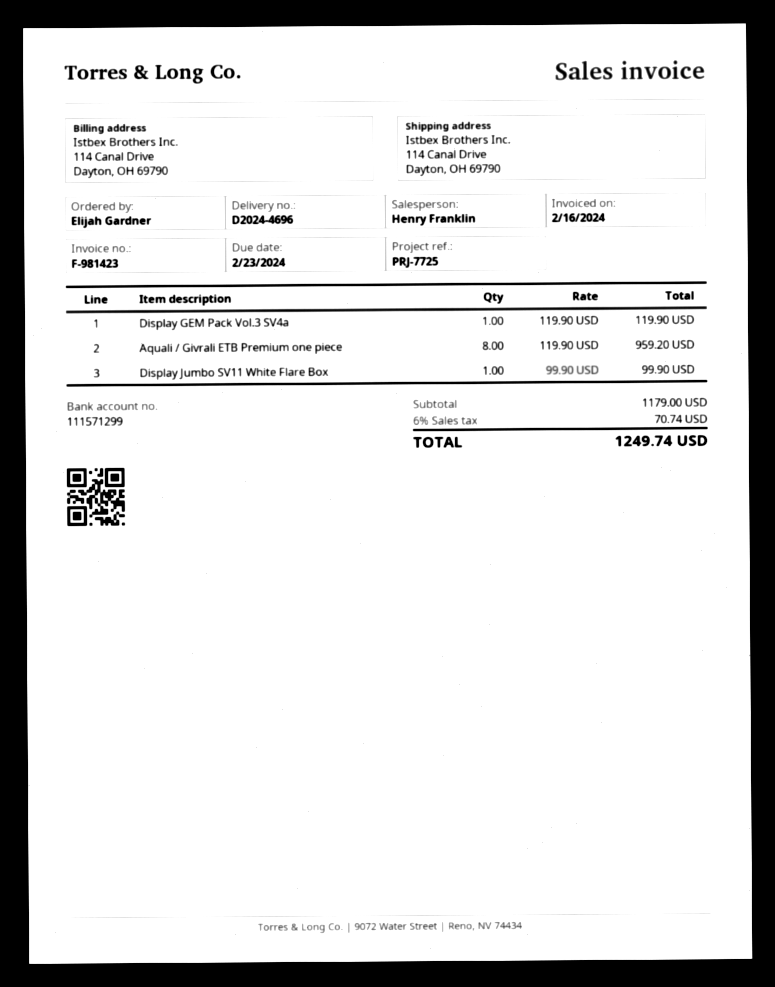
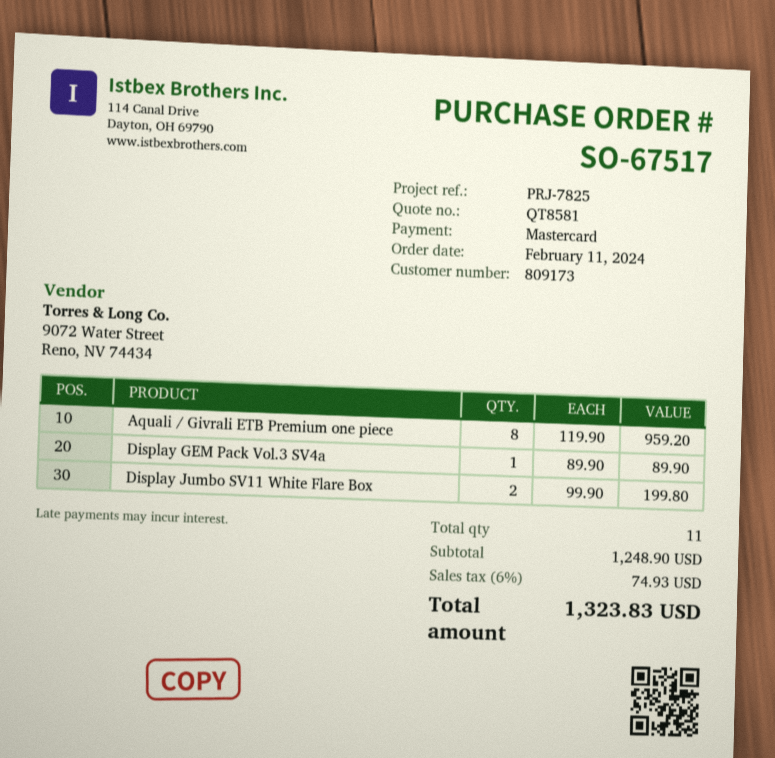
reference: PRJ-7725 -> PRJ-7825
Display GEM Pack Vol.3 SV4a: 1 x 119.90 = 119.90 -> 1 x 89.90 = 89.90
Display Jumbo SV11 White Flare Box: 1 x 99.90 = 99.90 -> 2 x 99.90 = 199.80
subtotal: 1179.00 -> 1248.90
tax: 6% = 70.74 -> 6% = 74.93
total: 1249.74 -> 1323.83

